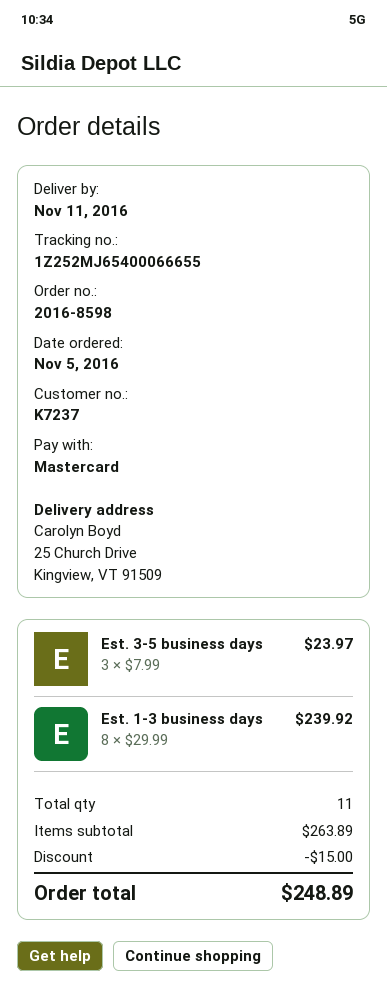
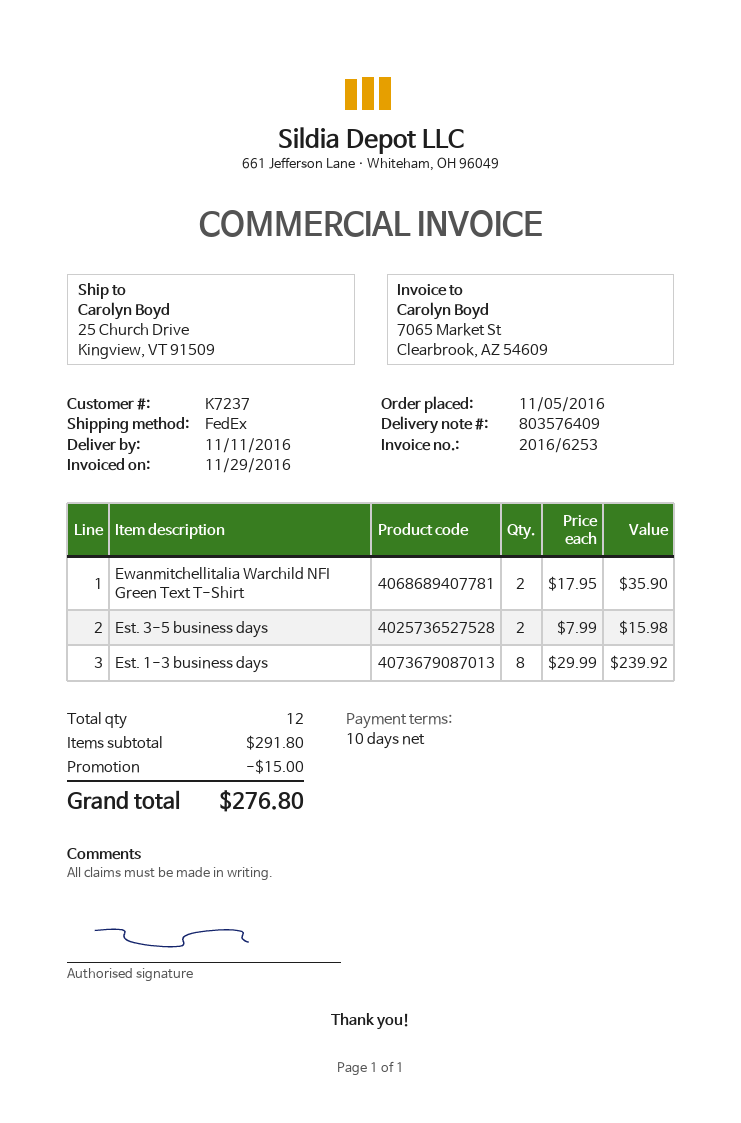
Est. 3-5 business days: 3 x 7.99 = 23.97 -> 2 x 7.99 = 15.98
Ewanmitchellitalia Warchild NFI Green Text T-Shirt: none -> 2 x 17.95 = 35.90
total quantity: 11 -> 12
subtotal: 263.89 -> 291.80
total: 248.89 -> 276.80

